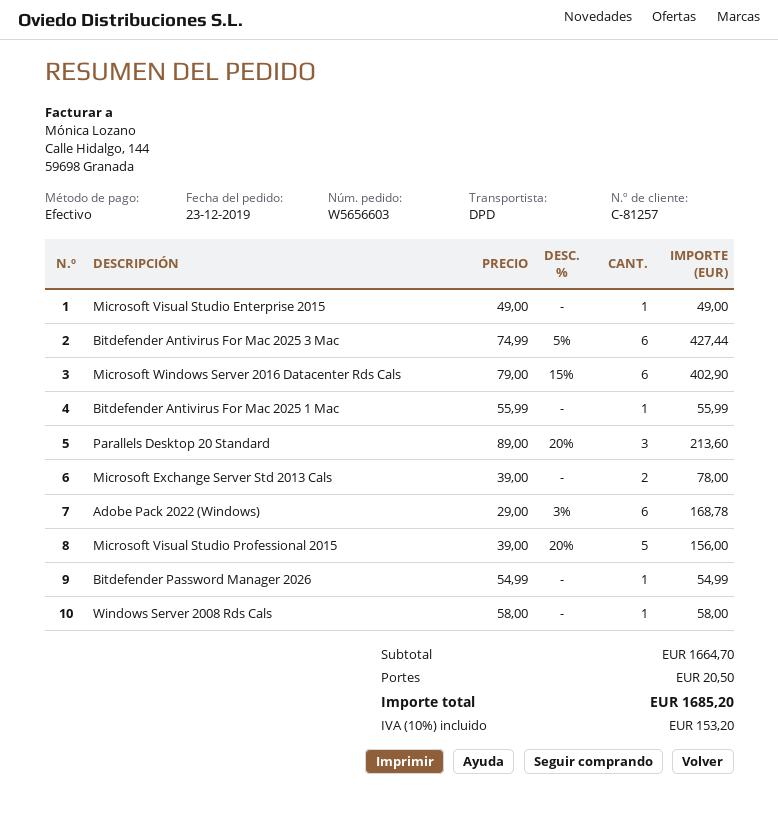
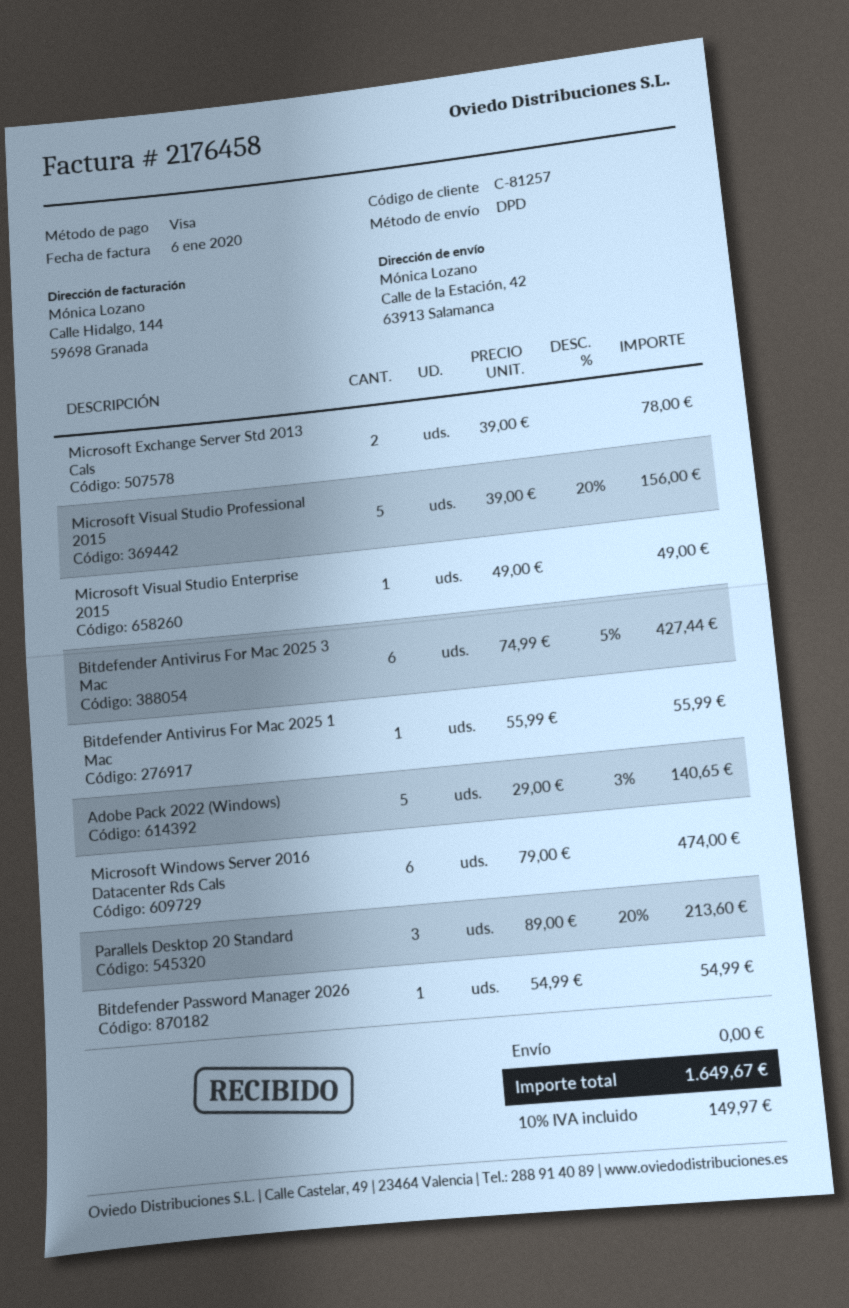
payment method: cash -> Visa
Microsoft Windows Server 2016 Datacenter Rds Cals: 6 x 79.00 - 15% = 402.90 -> 6 x 79.00 = 474.00
Adobe Pack 2022 (Windows): 6 x 29.00 - 3% = 168.78 -> 5 x 29.00 - 3% = 140.65
Windows Server 2008 Rds Cals: 1 x 58.00 = 58.00 -> none
shipping: 20.50 -> 0.00
tax: 10% = 153.20 -> 10% = 149.97
total: 1685.20 -> 1649.67

